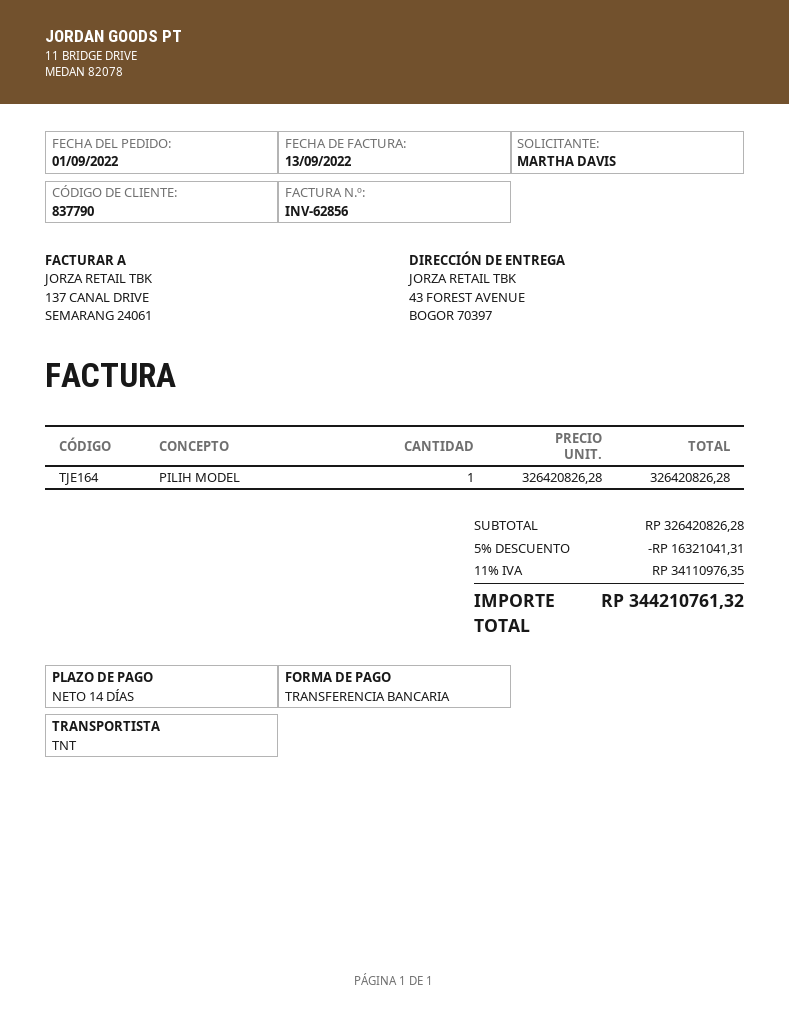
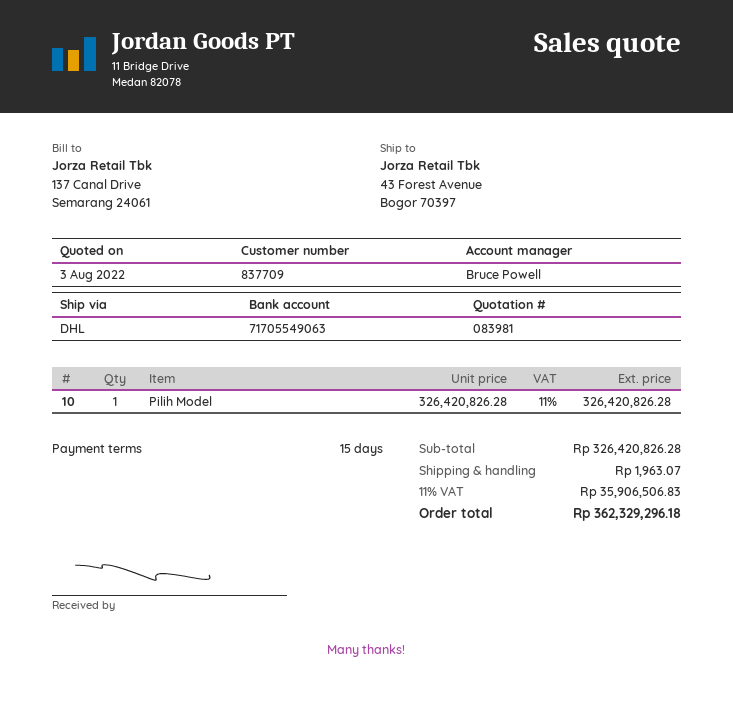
payment terms: 14 days -> 15 days
customer number: 837790 -> 837709
shipping method: TNT -> DHL
discount: 5% = 16321041.31 -> none
shipping: none -> 1963.07
tax: 11% = 34110976.35 -> 11% = 35906506.83
total: 344210761.32 -> 362329296.18

